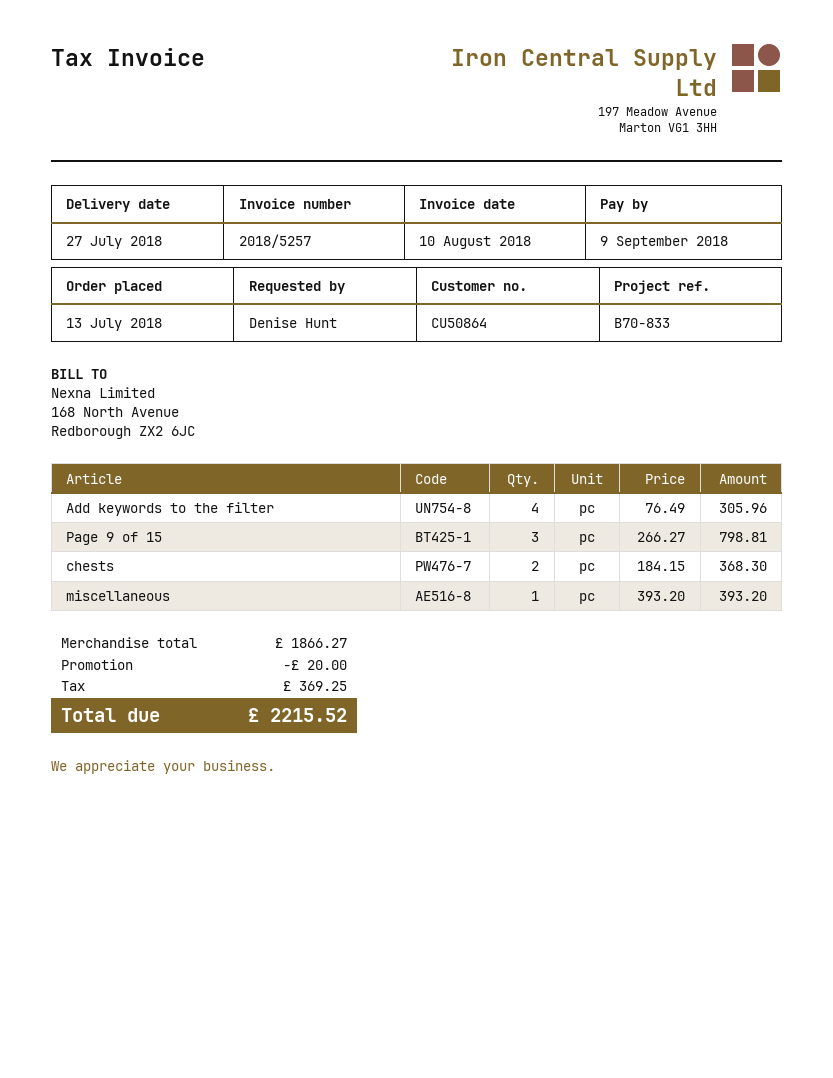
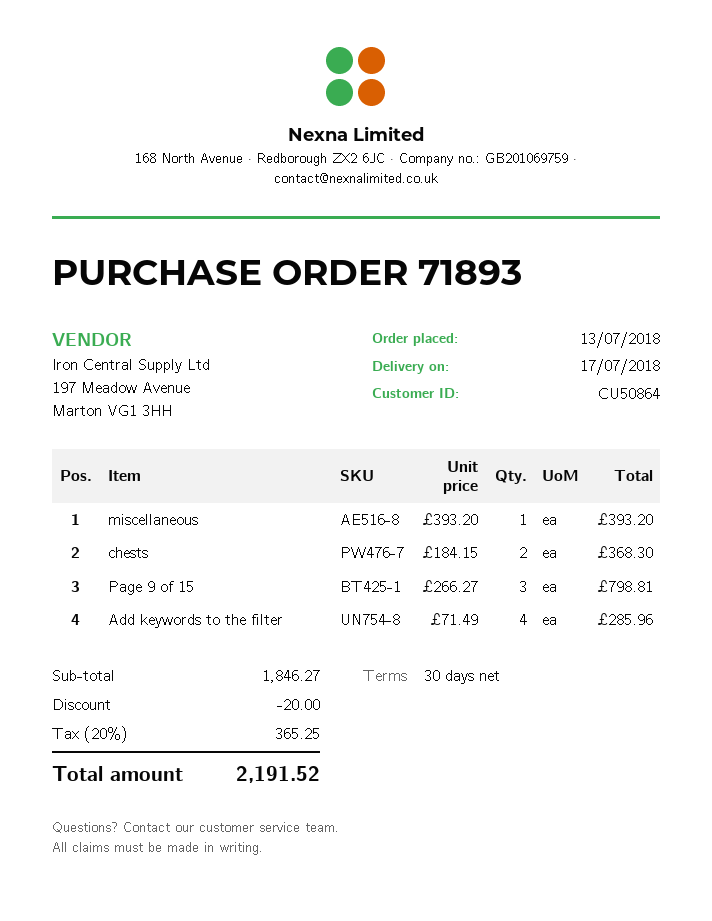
delivery date: 2018-07-27 -> 2018-07-17
Add keywords to the filter: 4 x 76.49 = 305.96 -> 4 x 71.49 = 285.96
subtotal: 1866.27 -> 1846.27
tax: 369.25 -> 365.25
total: 2215.52 -> 2191.52

